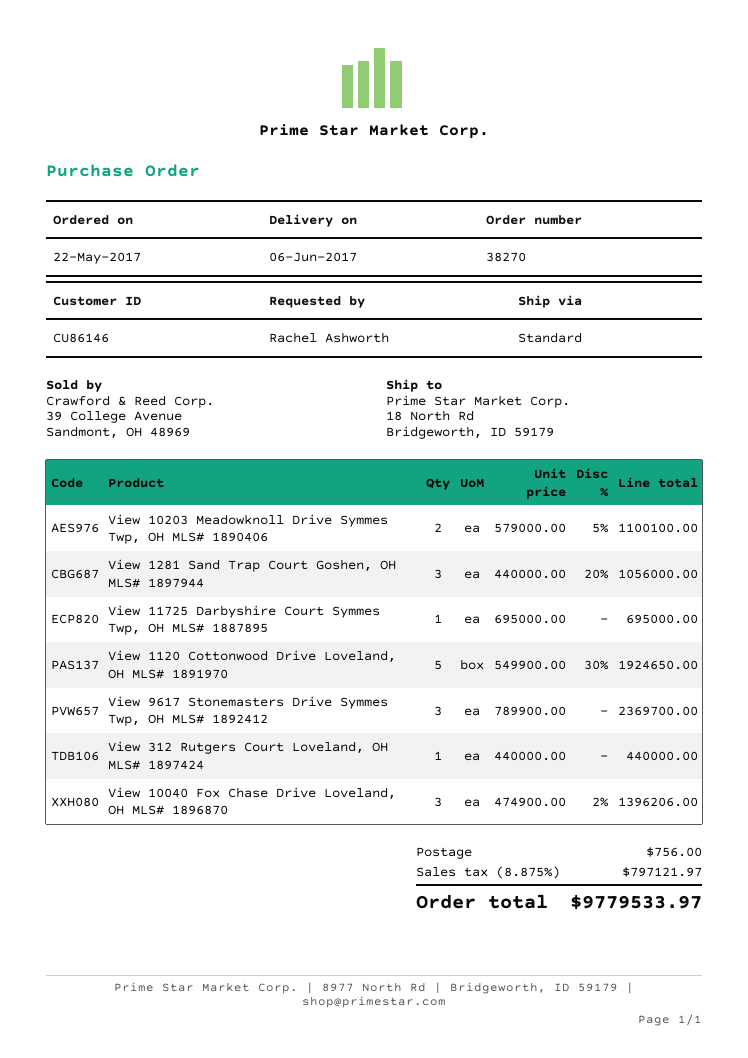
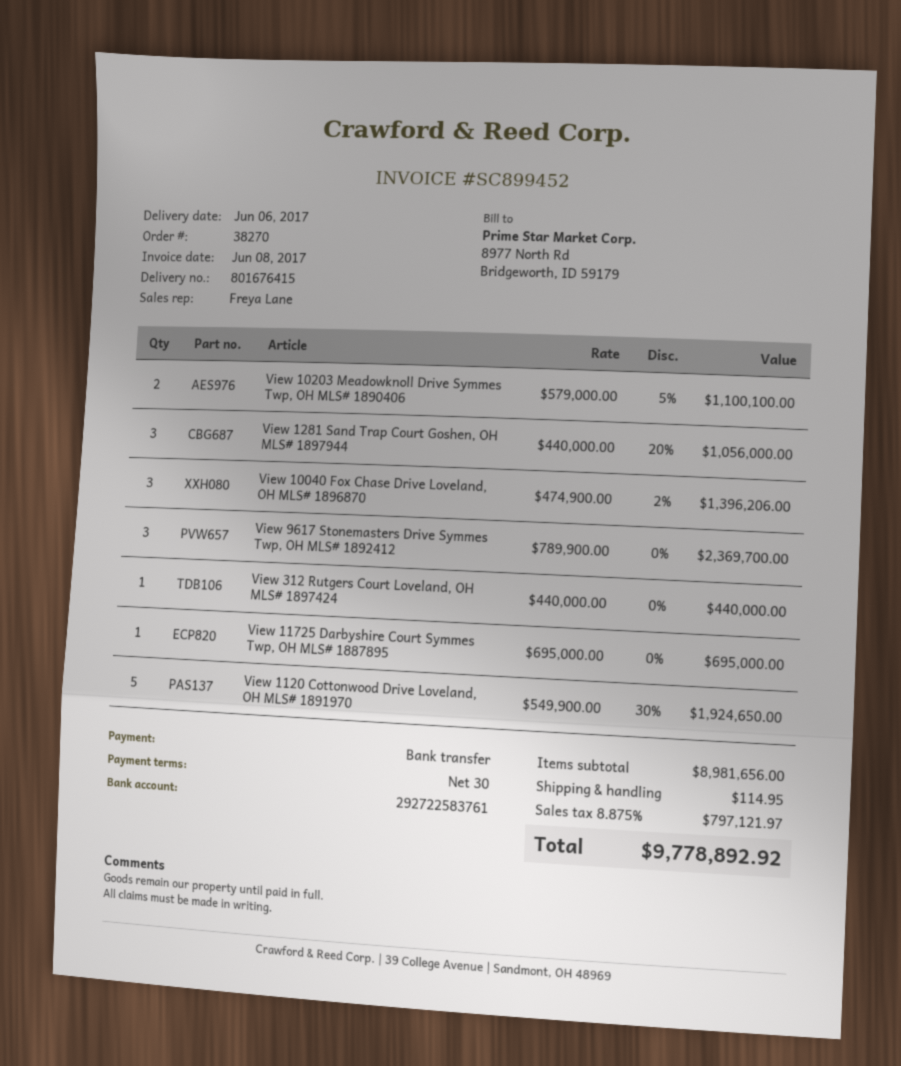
shipping: 756.00 -> 114.95
total: 9779533.97 -> 9778892.92

